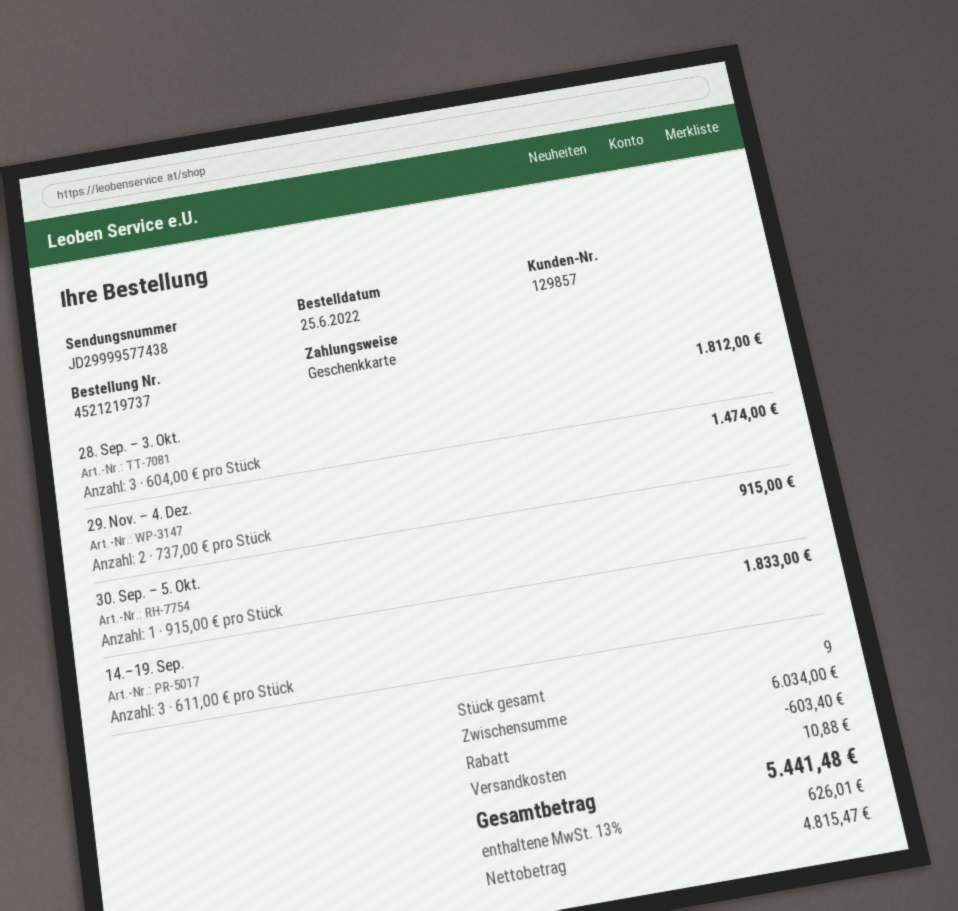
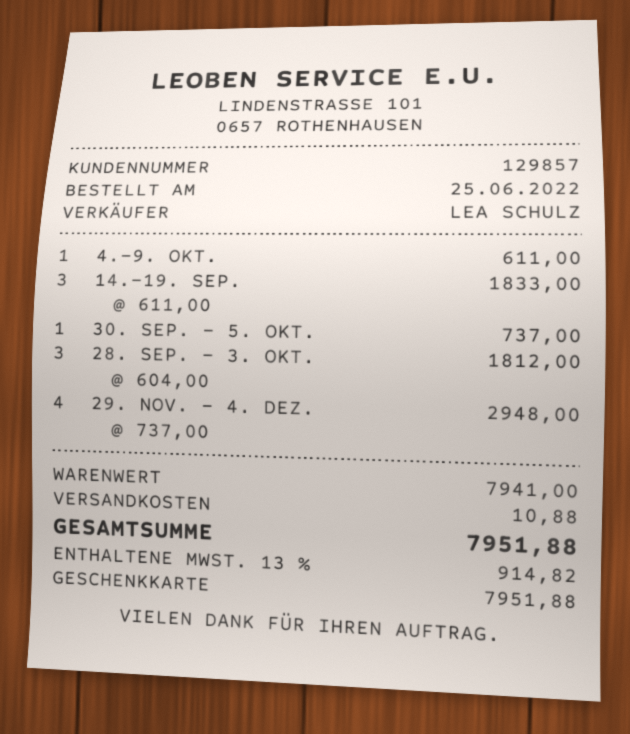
29. Nov. – 4. Dez.: 2 x 737.00 = 1474.00 -> 4 x 737.00 = 2948.00
30. Sep. – 5. Okt.: 1 x 915.00 = 915.00 -> 1 x 737.00 = 737.00
4.–9. OKT.: none -> 1 x 611.00 = 611.00
subtotal: 6034.00 -> 7941.00
discount: 603.40 -> none
tax: 13% = 626.01 -> 13% = 914.82
total: 5441.48 -> 7951.88

